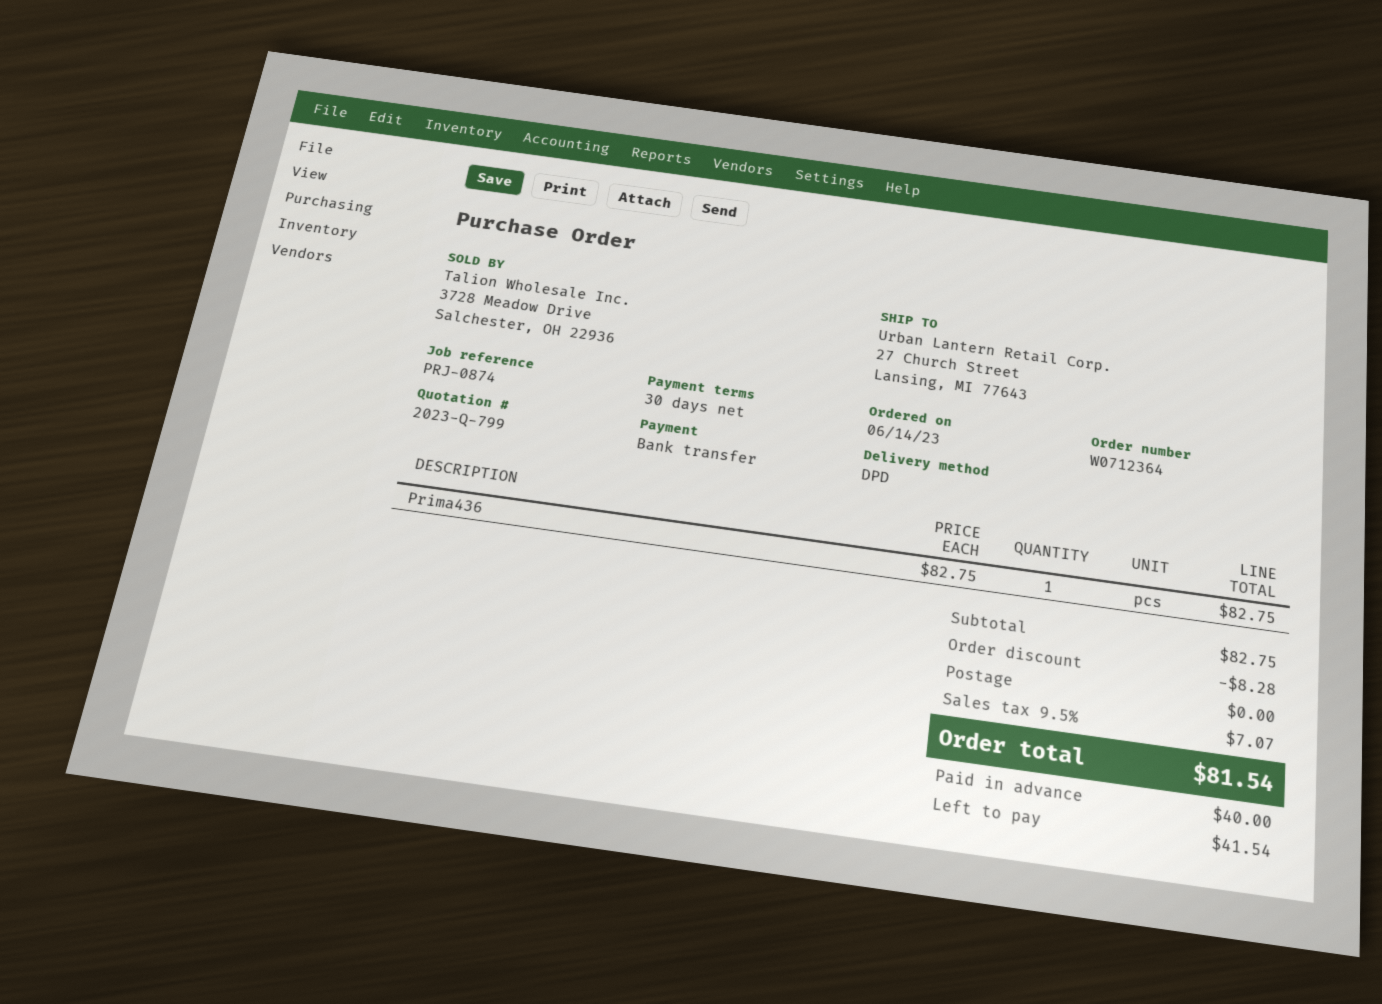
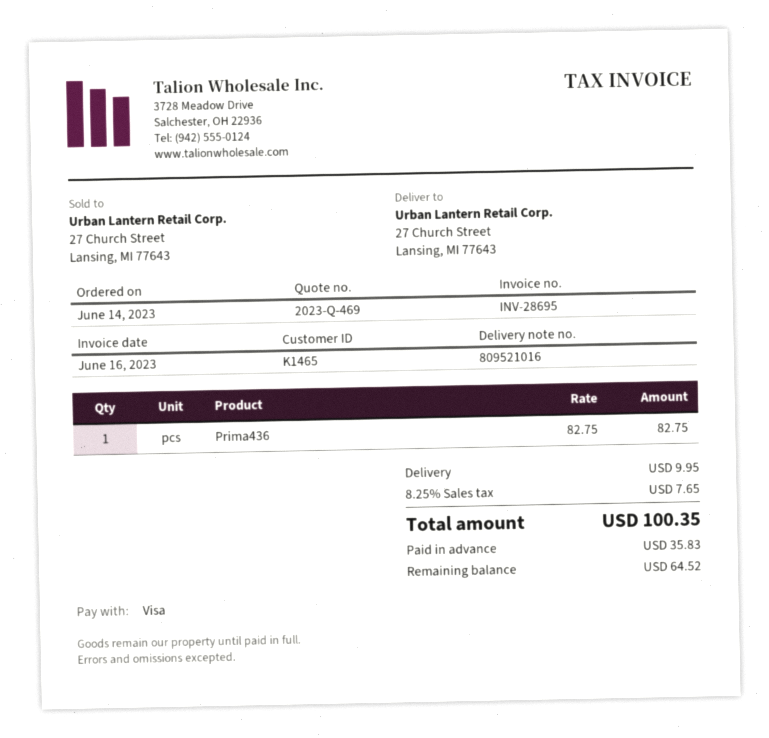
quote number: 2023-Q-799 -> 2023-Q-469
payment method: bank transfer -> Visa
discount: 8.28 -> none
shipping: 0.00 -> 9.95
tax: 9.5% = 7.07 -> 8.25% = 7.65
total: 81.54 -> 100.35
deposit: 40.00 -> 35.83
balance: 41.54 -> 64.52

